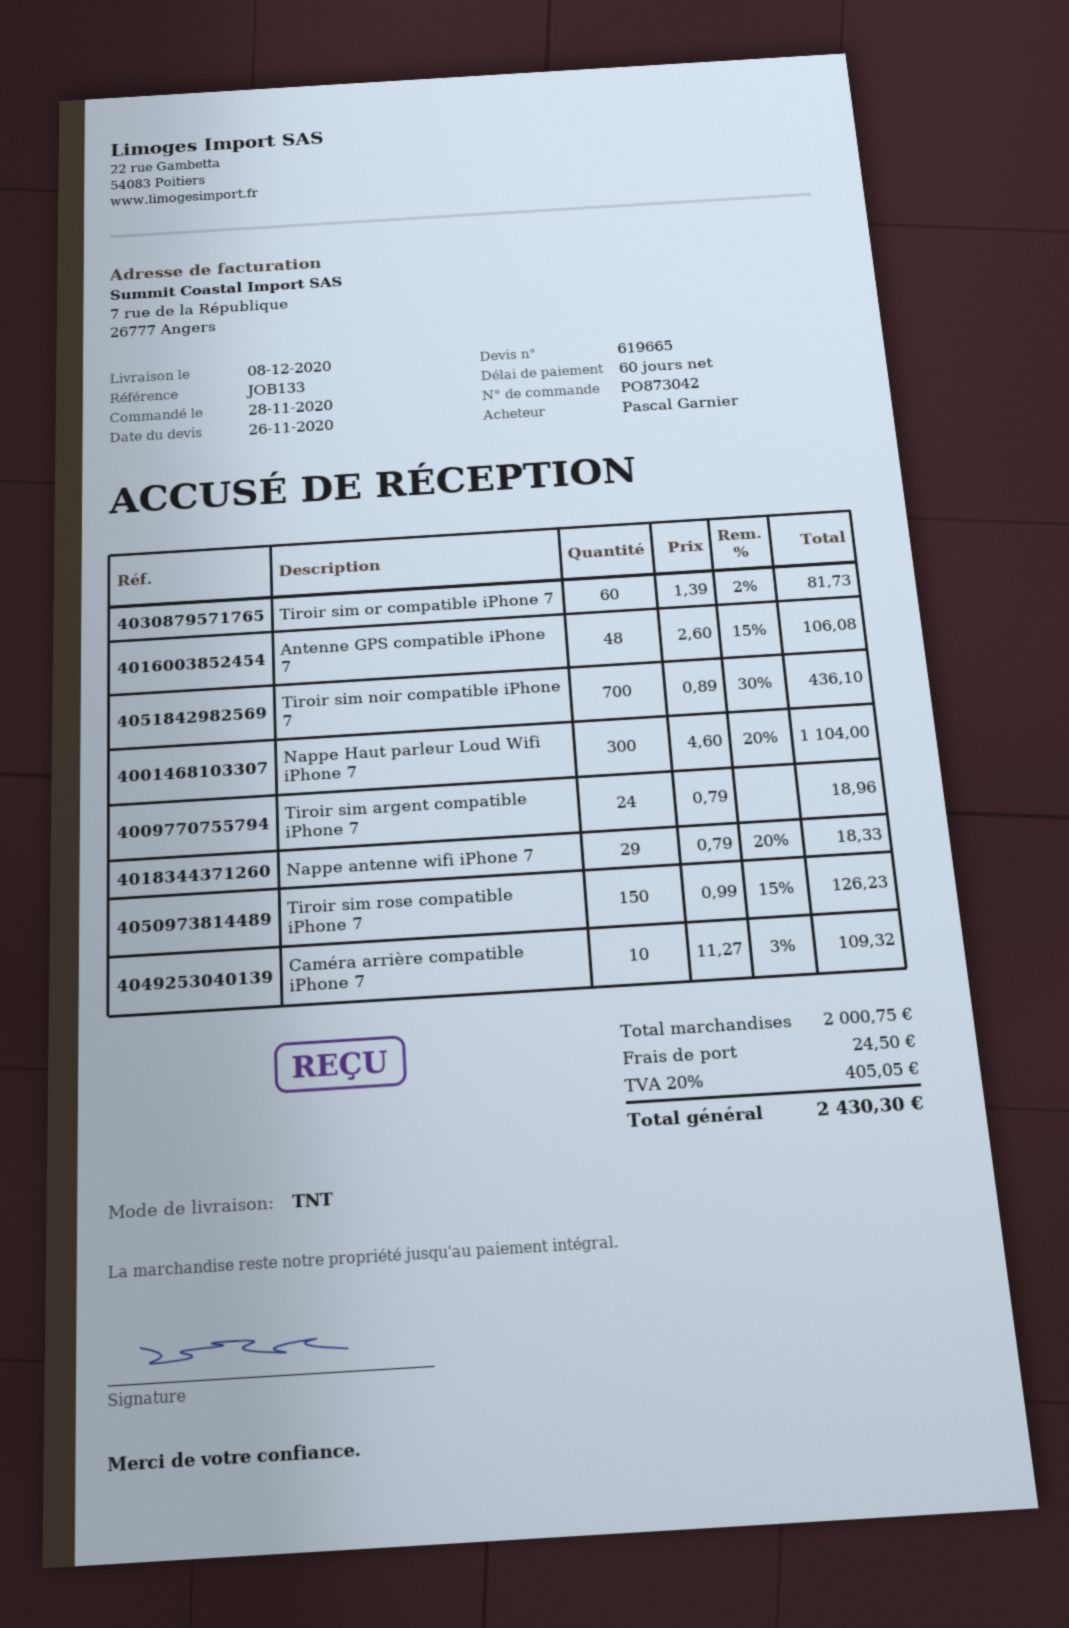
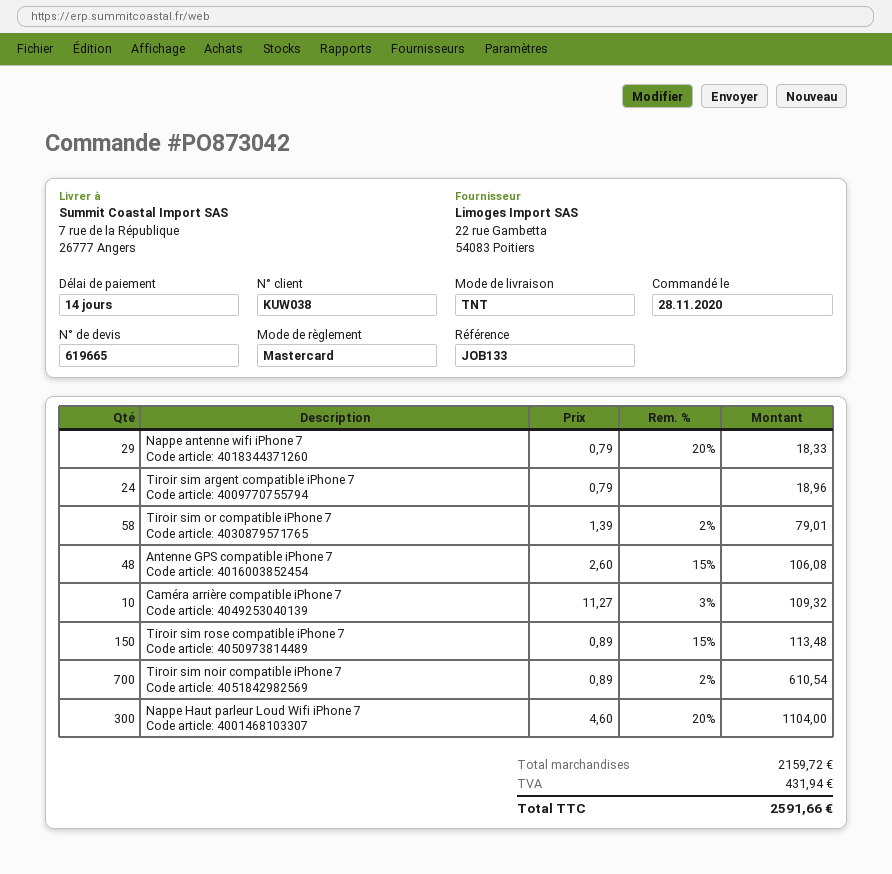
payment terms: 60 days -> 14 days
Tiroir sim or compatible iPhone 7: 60 x 1.39 - 2% = 81.73 -> 58 x 1.39 - 2% = 79.01
Tiroir sim noir compatible iPhone 7: 700 x 0.89 - 30% = 436.10 -> 700 x 0.89 - 2% = 610.54
Tiroir sim rose compatible iPhone 7: 150 x 0.99 - 15% = 126.23 -> 150 x 0.89 - 15% = 113.48
subtotal: 2000.75 -> 2159.72
shipping: 24.50 -> none
tax: 405.05 -> 431.94
total: 2430.30 -> 2591.66

